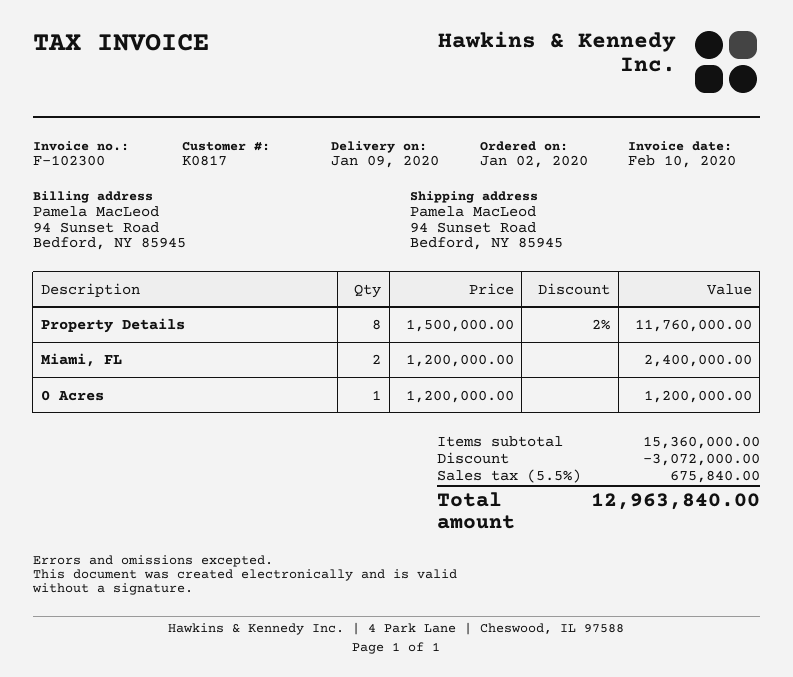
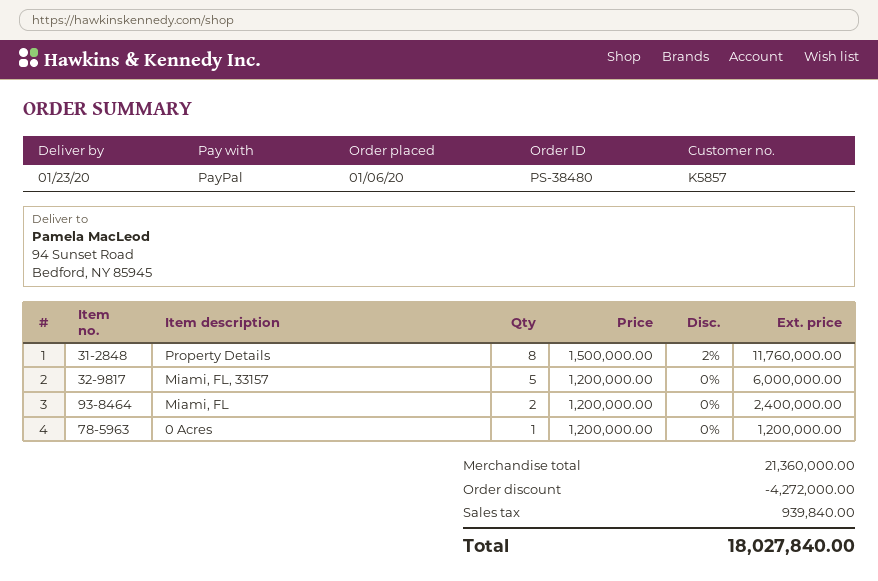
order date: 2020-01-02 -> 2020-01-06
delivery date: 2020-01-09 -> 2020-01-23
customer number: K0817 -> K5857
Miami, FL, 33157: none -> 5 x 1200000.00 = 6000000.00
subtotal: 15360000.00 -> 21360000.00
discount: 3072000.00 -> 4272000.00
tax: 675840.00 -> 939840.00
total: 12963840.00 -> 18027840.00

